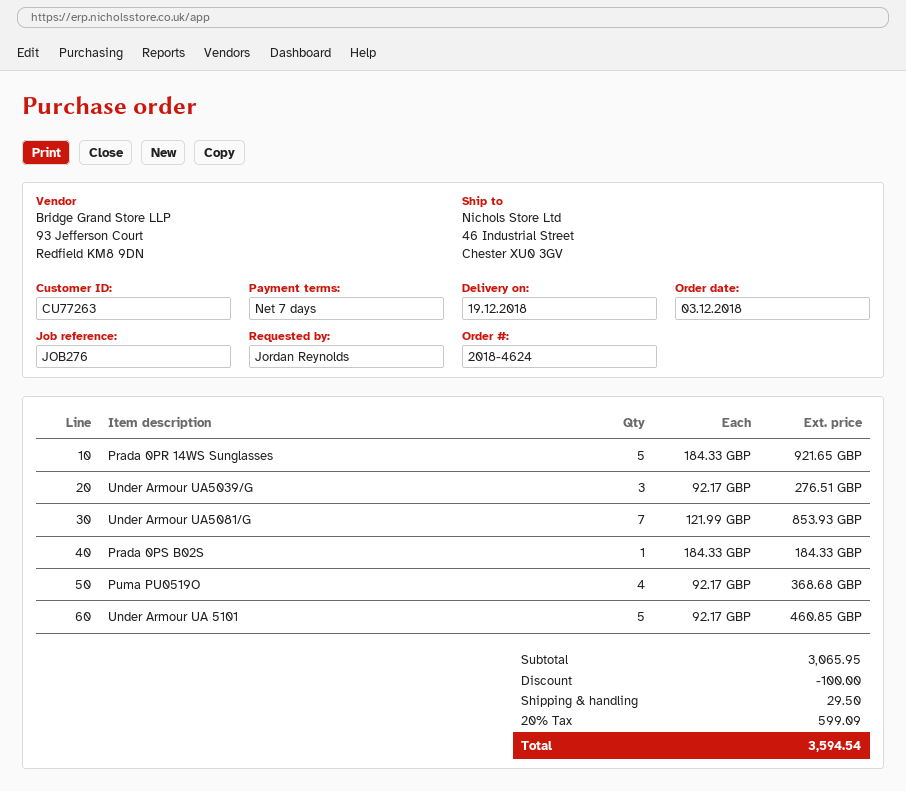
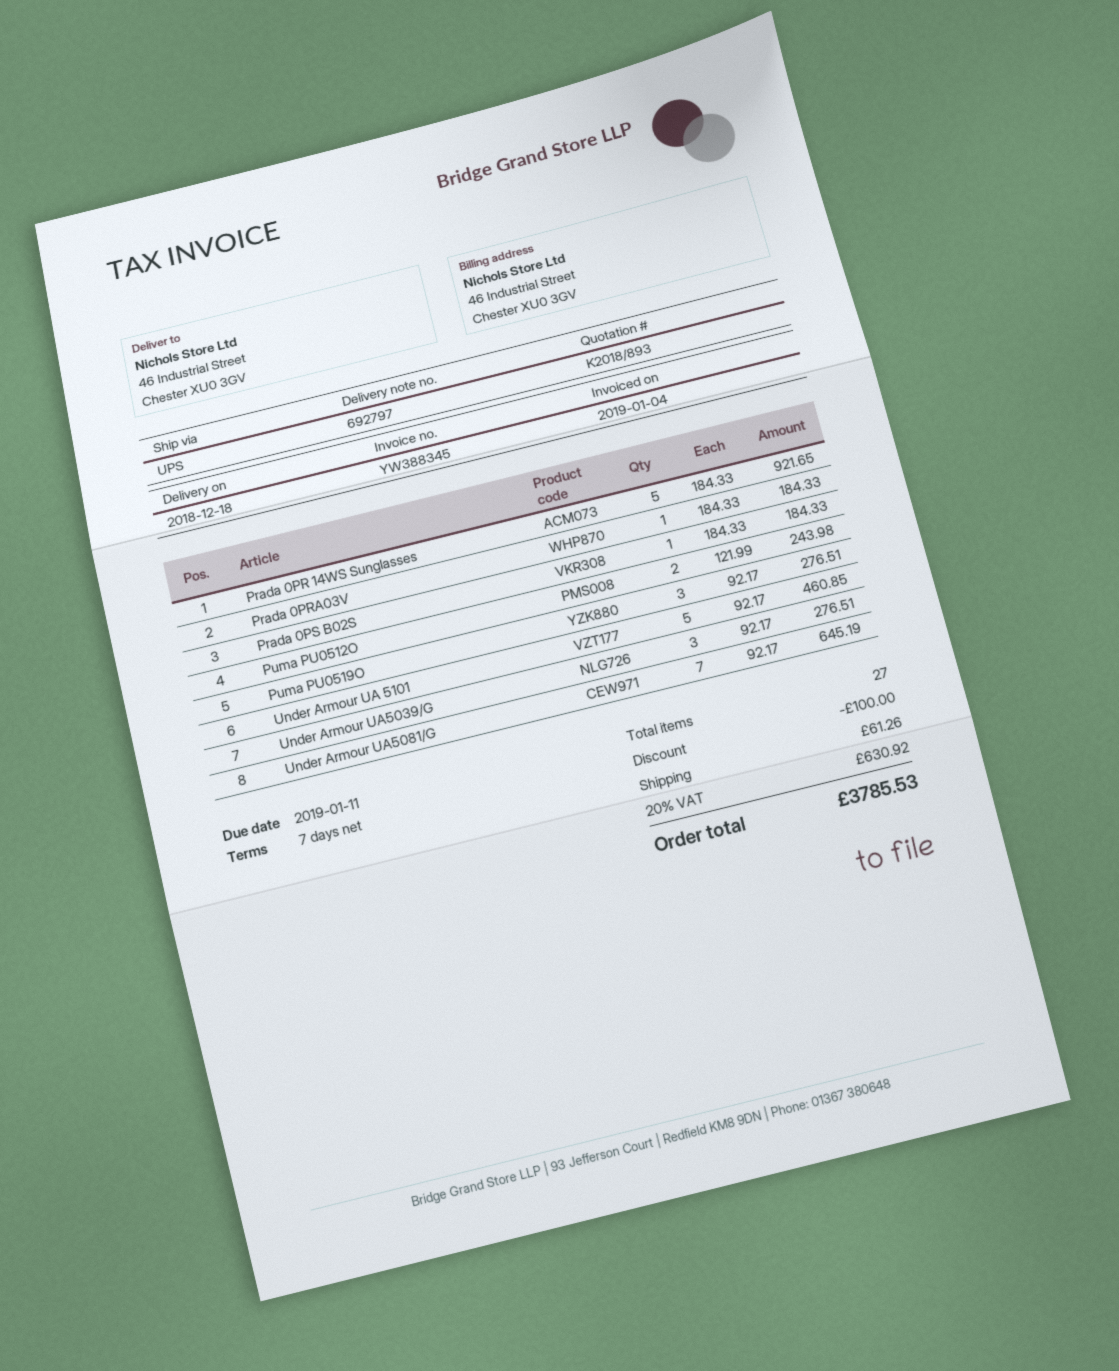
delivery date: 2018-12-19 -> 2018-12-18
Under Armour UA5081/G: 7 x 121.99 = 853.93 -> 7 x 92.17 = 645.19
Puma PU0519O: 4 x 92.17 = 368.68 -> 3 x 92.17 = 276.51
Prada 0PRA03V: none -> 1 x 184.33 = 184.33
Puma PU0512O: none -> 2 x 121.99 = 243.98
shipping: 29.50 -> 61.26
tax: 20% = 599.09 -> 20% = 630.92
total: 3594.54 -> 3785.53

